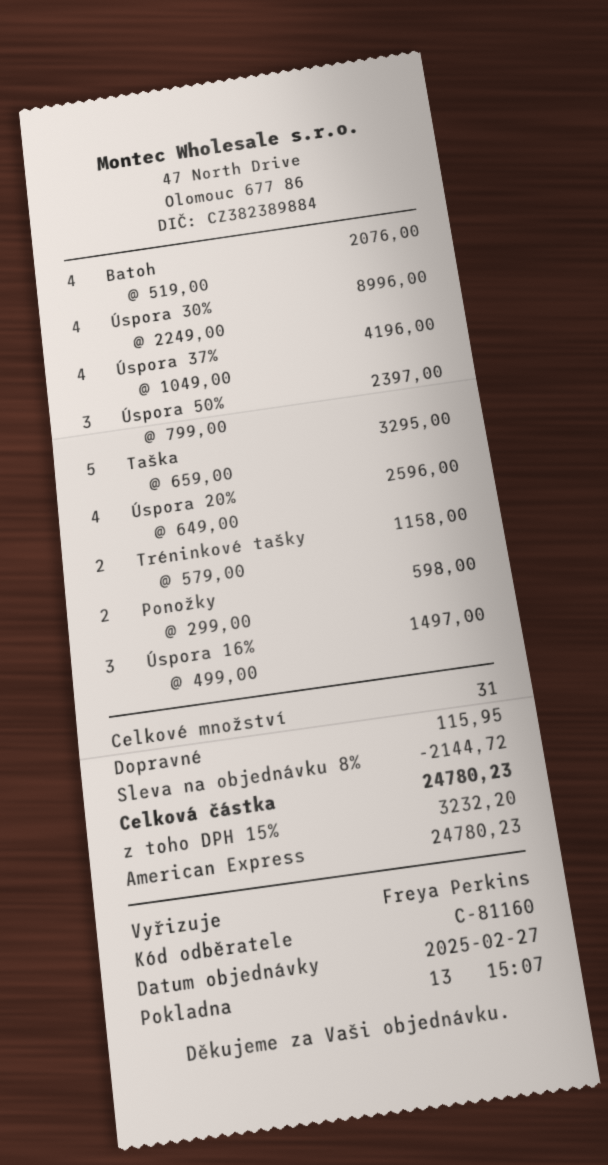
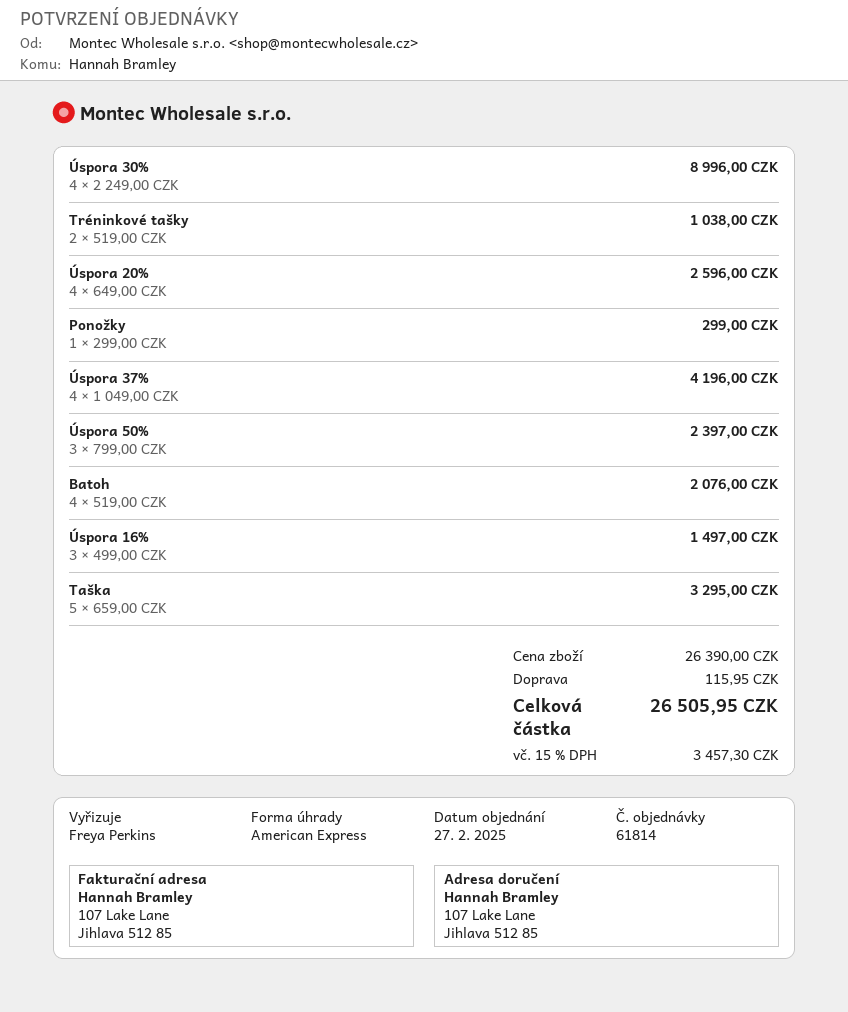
Tréninkové tašky: 2 x 579.00 = 1158.00 -> 2 x 519.00 = 1038.00
Ponožky: 2 x 299.00 = 598.00 -> 1 x 299.00 = 299.00
discount: 8% = 2144.72 -> none
tax: 15% = 3232.20 -> 15% = 3457.30
total: 24780.23 -> 26505.95

